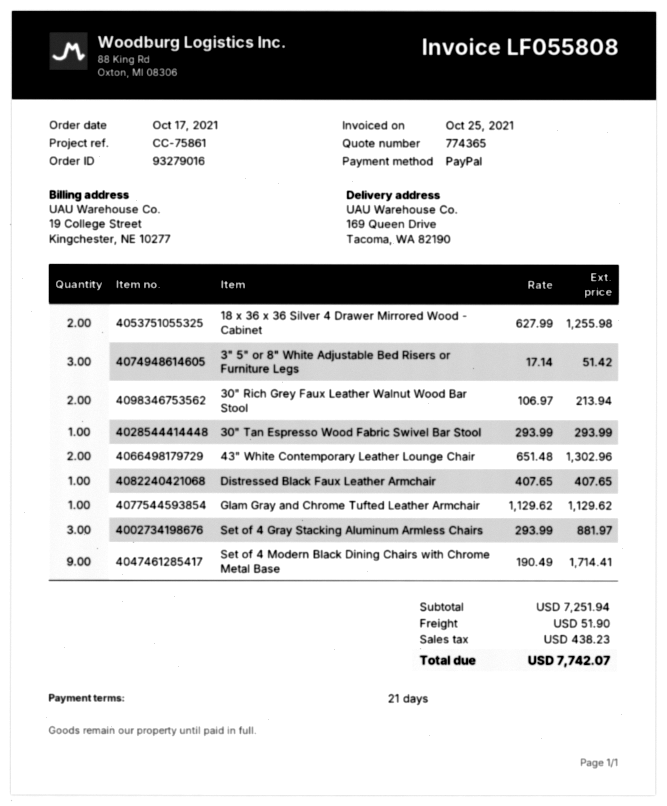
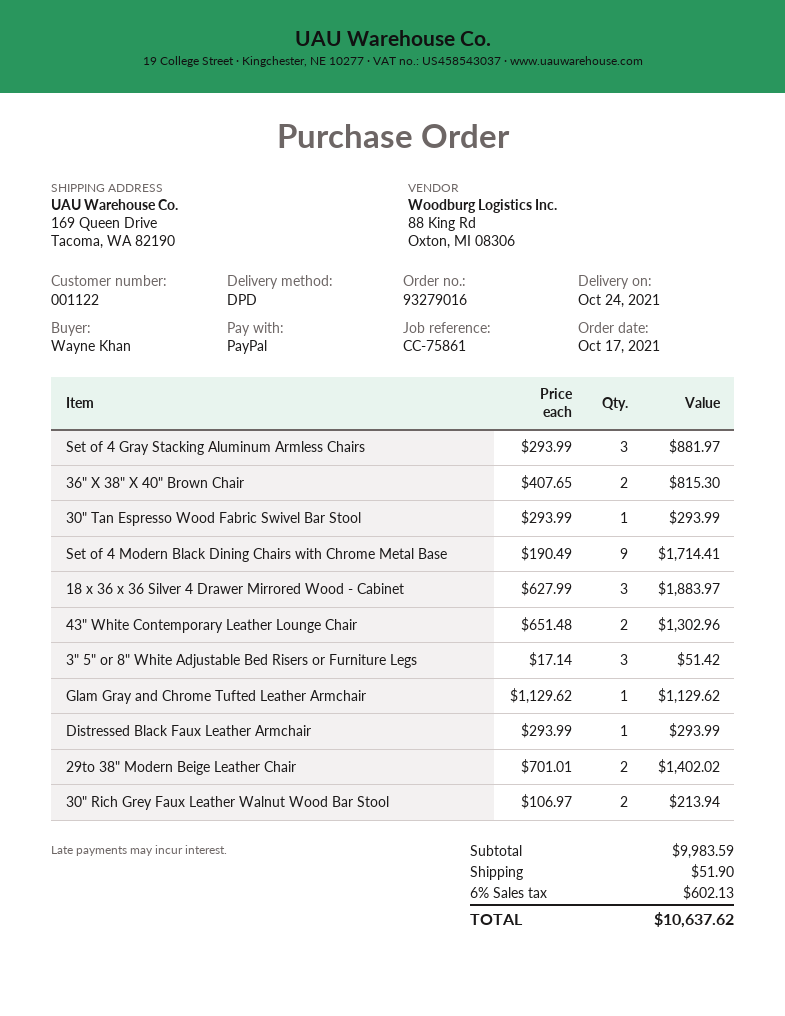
18 x 36 x 36 Silver 4 Drawer Mirrored Wood - Cabinet: 2 x 627.99 = 1255.98 -> 3 x 627.99 = 1883.97
Distressed Black Faux Leather Armchair: 1 x 407.65 = 407.65 -> 1 x 293.99 = 293.99
36" X 38" X 40" Brown Chair: none -> 2 x 407.65 = 815.30
29to 38" Modern Beige Leather Chair: none -> 2 x 701.01 = 1402.02
subtotal: 7251.94 -> 9983.59
tax: 438.23 -> 602.13
total: 7742.07 -> 10637.62

